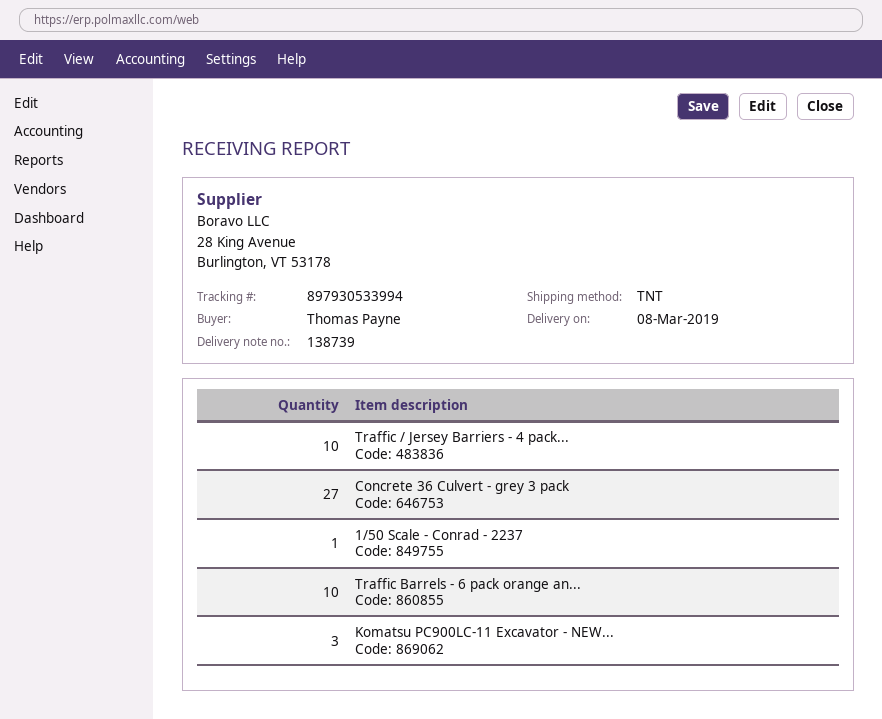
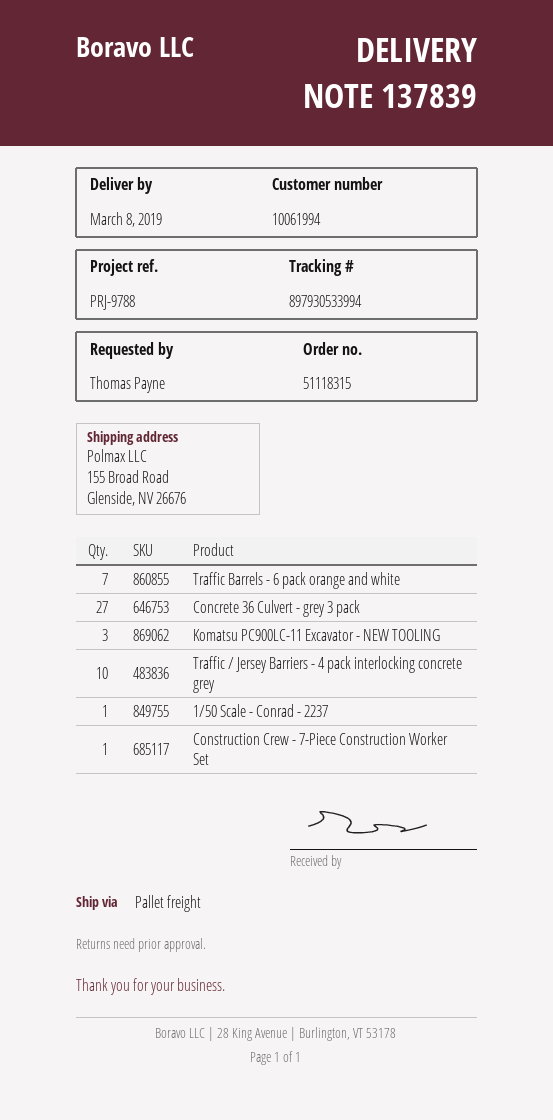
delivery note number: 138739 -> 137839
shipping method: TNT -> pallet freight
Traffic Barrels - 6 pack orange an...: 10 -> 7
Construction Crew - 7-Piece Construction Worker Set: none -> 1

